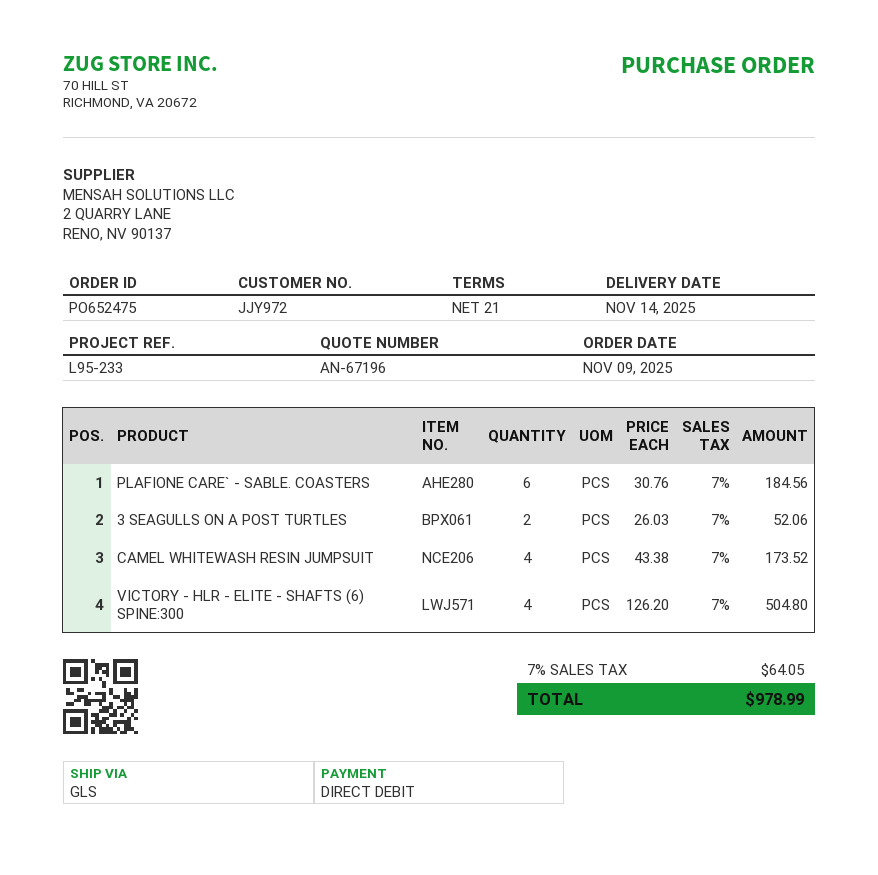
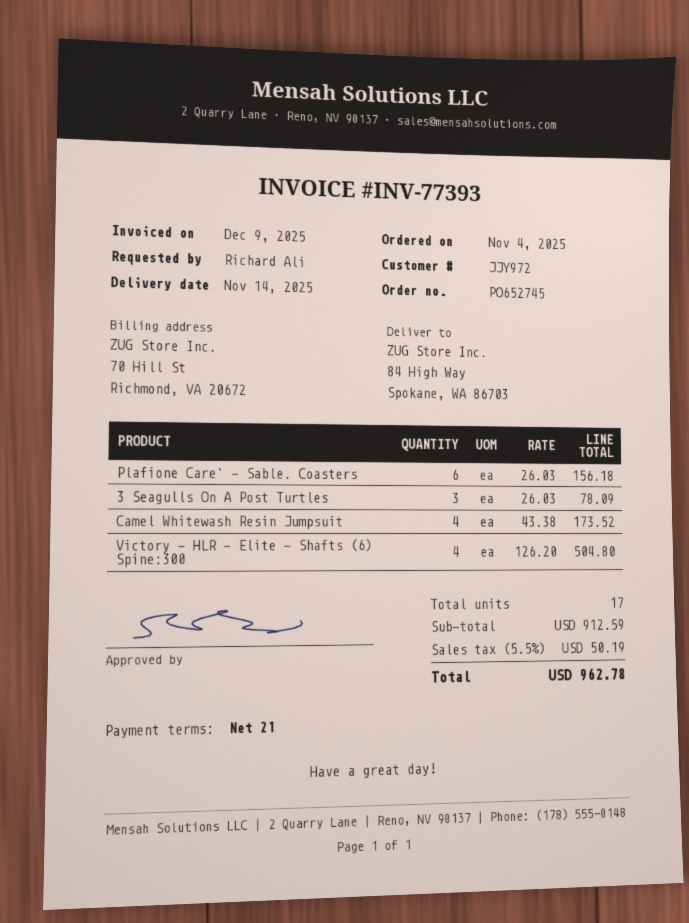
order number: PO652475 -> PO652745
order date: 2025-11-09 -> 2025-11-04
PLAFIONE CARE` - SABLE. COASTERS: 6 x 30.76 = 184.56 -> 6 x 26.03 = 156.18
3 SEAGULLS ON A POST TURTLES: 2 x 26.03 = 52.06 -> 3 x 26.03 = 78.09
tax: 7% = 64.05 -> 5.5% = 50.19
total: 978.99 -> 962.78

